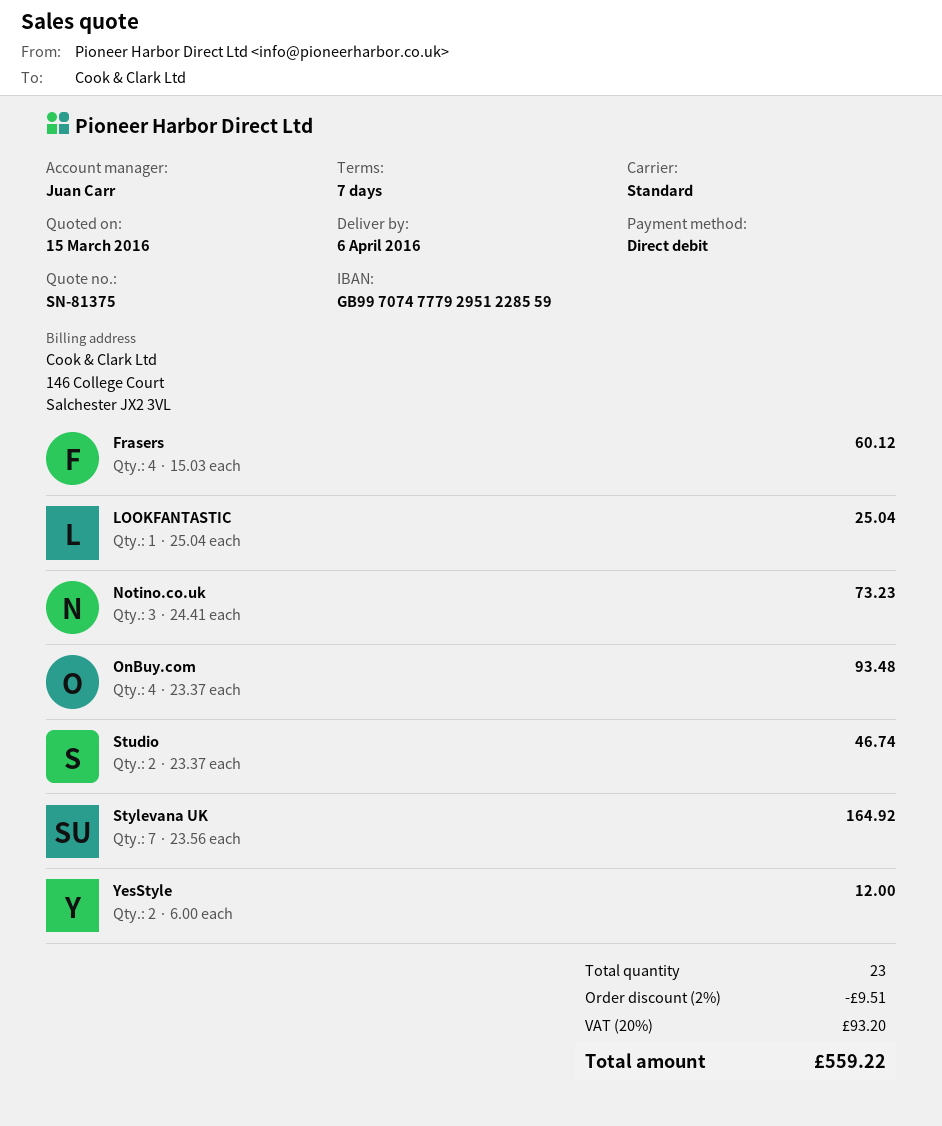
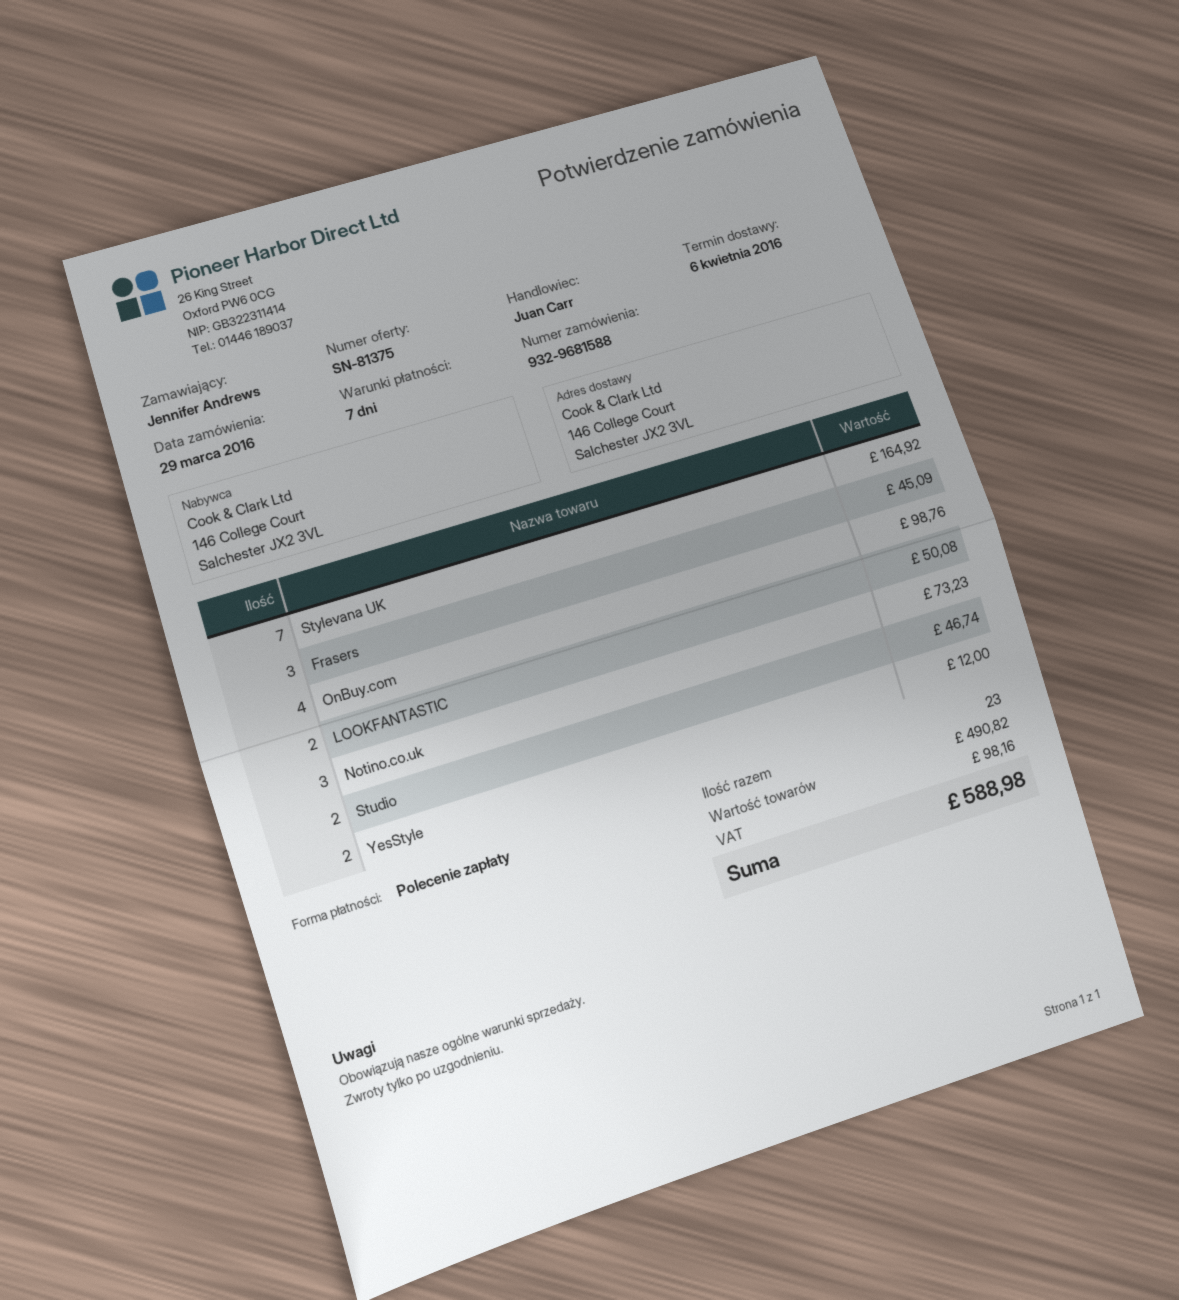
Frasers: 4 for 60.12 -> 3 for 45.09
LOOKFANTASTIC: 1 for 25.04 -> 2 for 50.08
OnBuy.com: 4 for 93.48 -> 4 for 98.76
discount: 2% = 9.51 -> none
tax: 93.20 -> 98.16
total: 559.22 -> 588.98

